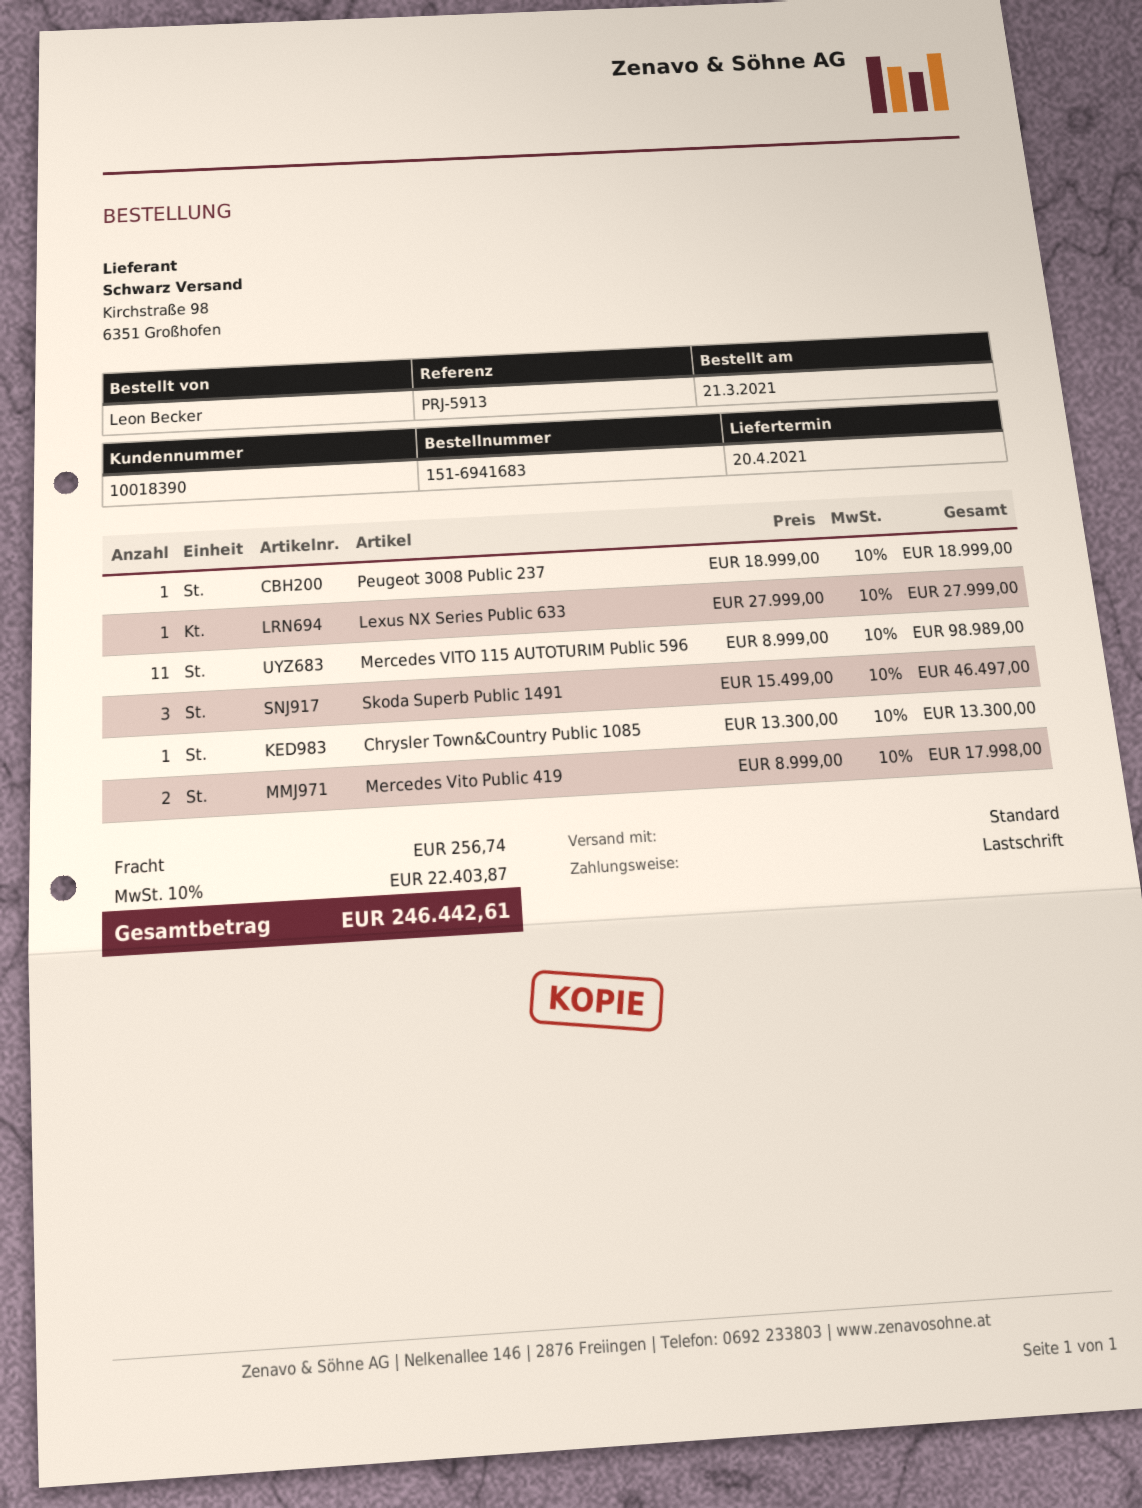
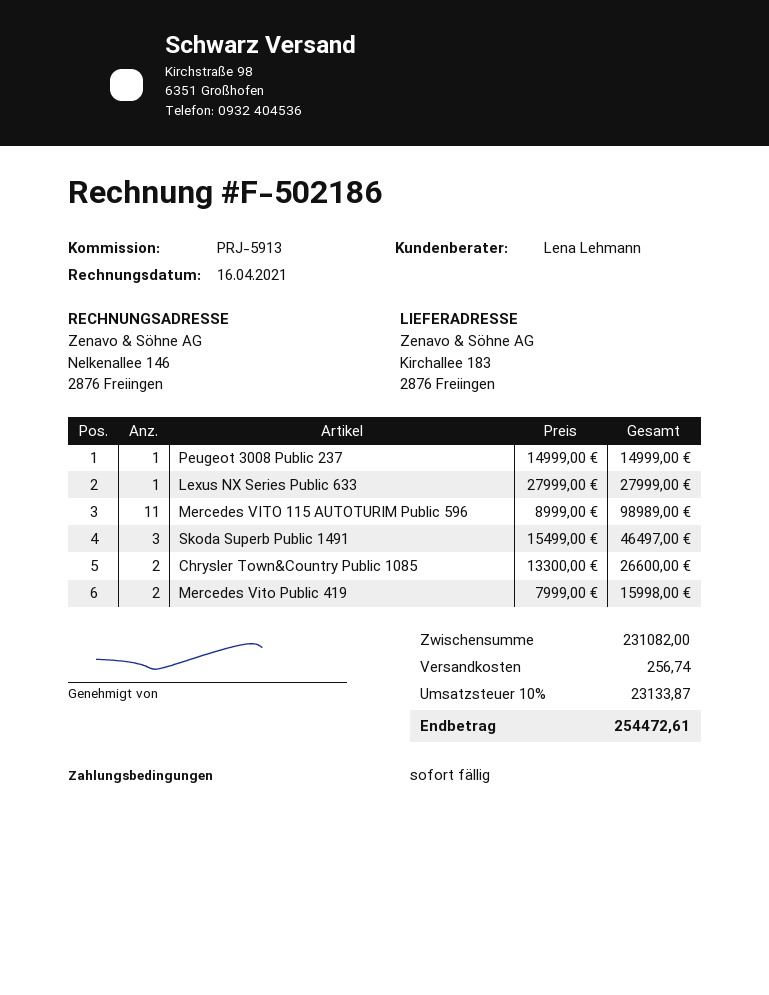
Peugeot 3008 Public 237: 1 x 18999.00 = 18999.00 -> 1 x 14999.00 = 14999.00
Chrysler Town&Country Public 1085: 1 x 13300.00 = 13300.00 -> 2 x 13300.00 = 26600.00
Mercedes Vito Public 419: 2 x 8999.00 = 17998.00 -> 2 x 7999.00 = 15998.00
tax: 10% = 22403.87 -> 10% = 23133.87
total: 246442.61 -> 254472.61

